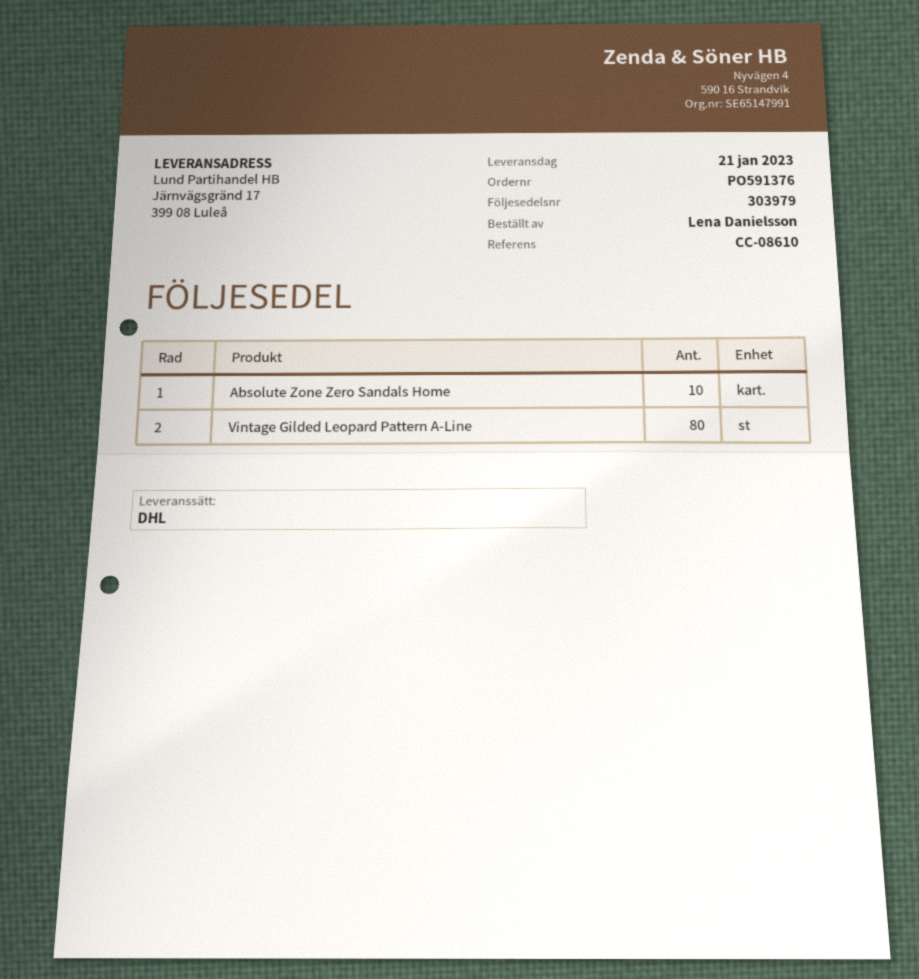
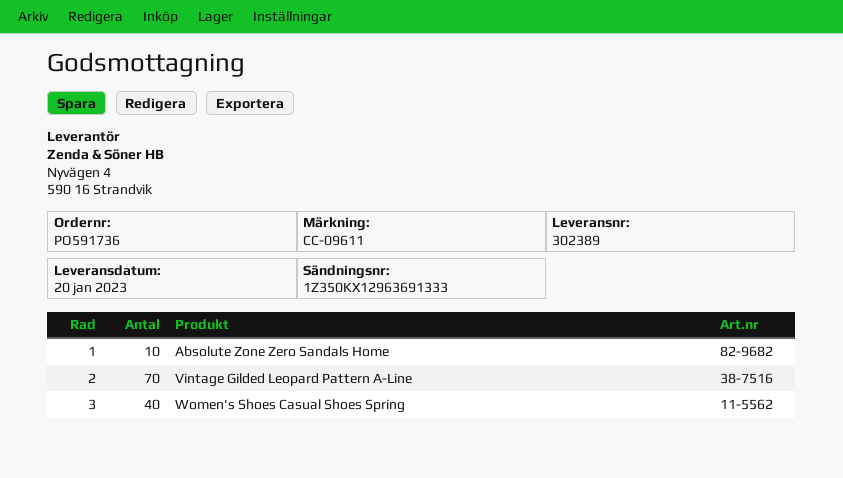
order number: PO591376 -> PO591736
delivery note number: 303979 -> 302389
delivery date: 2023-01-21 -> 2023-01-20
reference: CC-08610 -> CC-09611
Vintage Gilded Leopard Pattern A-Line: 80 -> 70
Women's Shoes Casual Shoes Spring: none -> 40

